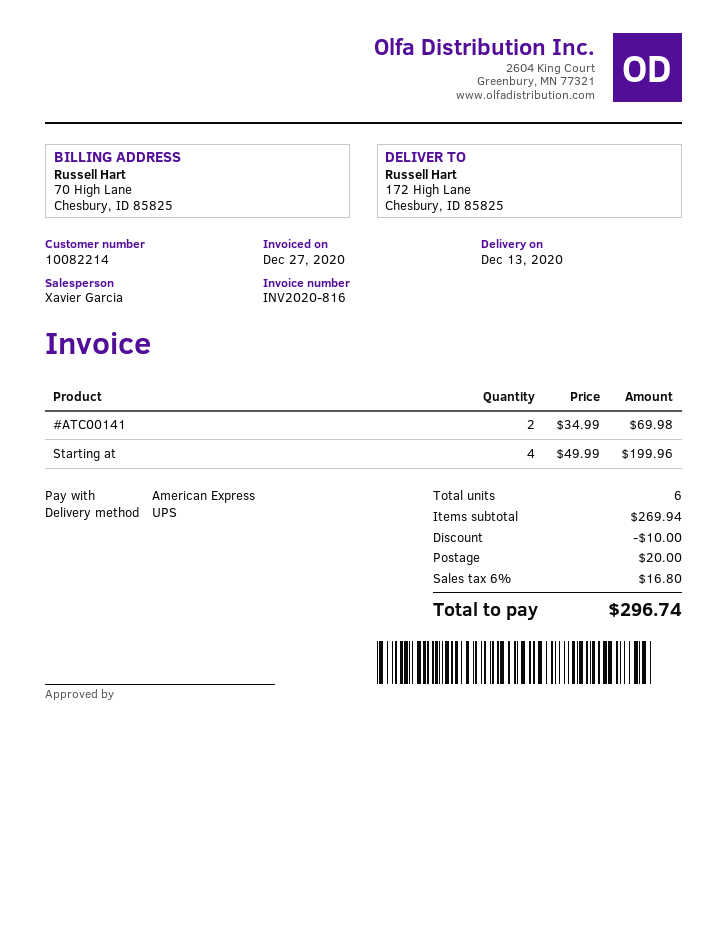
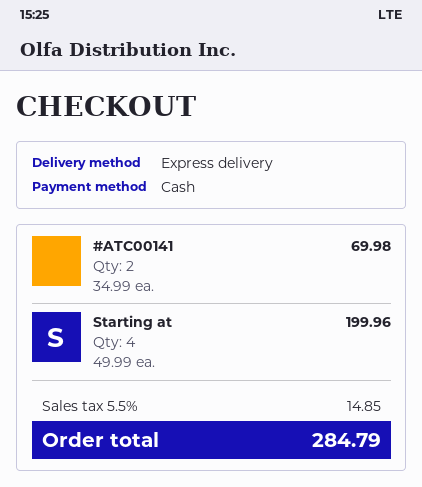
payment method: American Express -> cash
shipping method: UPS -> express
discount: 10.00 -> none
shipping: 20.00 -> none
tax: 6% = 16.80 -> 5.5% = 14.85
total: 296.74 -> 284.79

